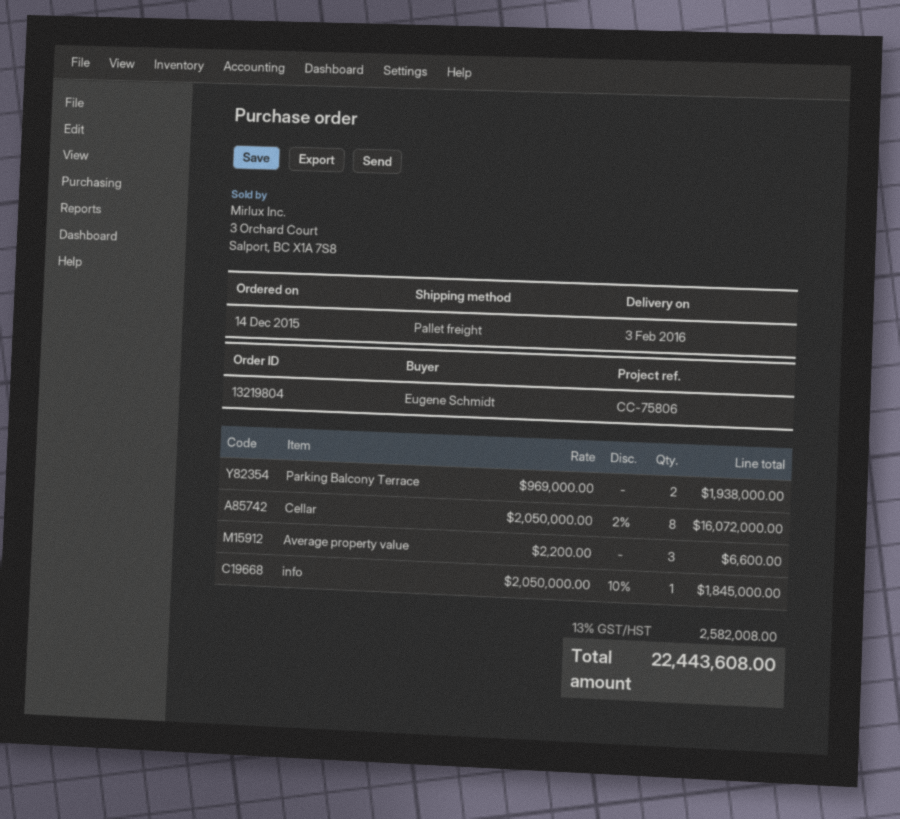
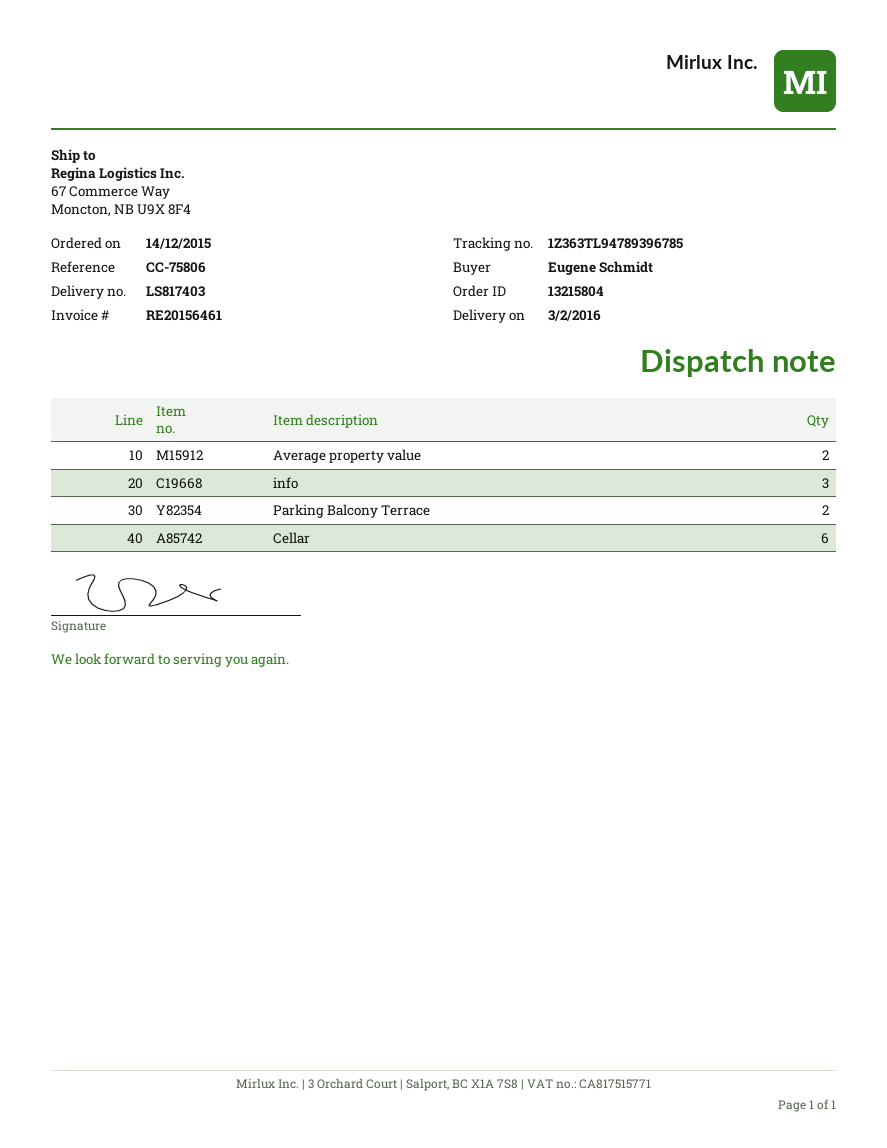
order number: 13219804 -> 13215804
Cellar: 8 -> 6
Average property value: 3 -> 2
info: 1 -> 3

